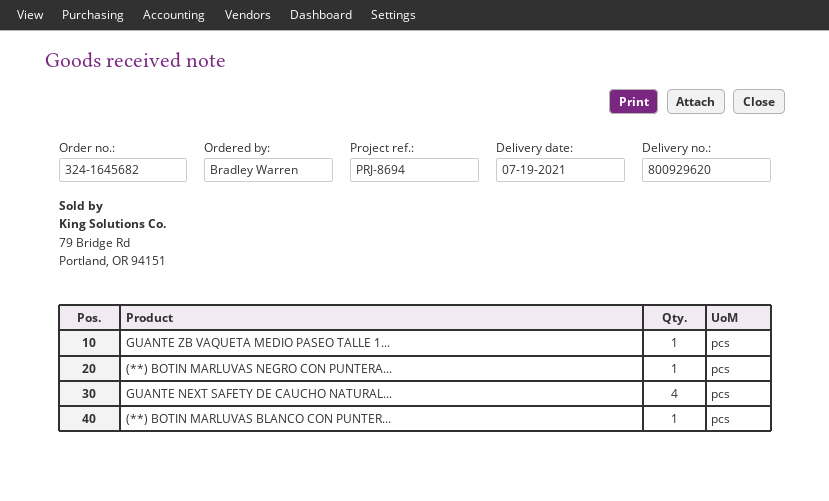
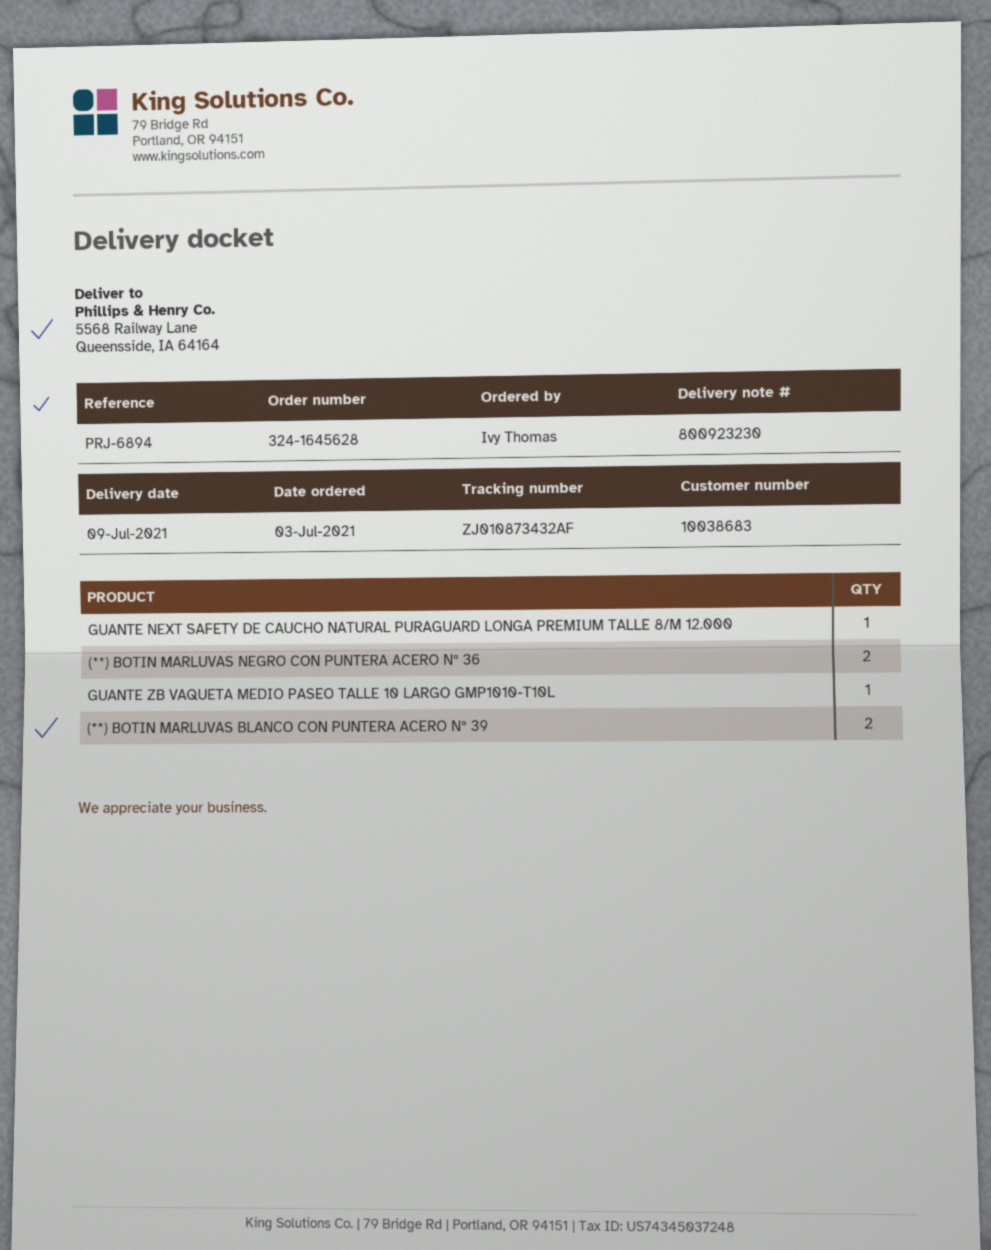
order number: 324-1645682 -> 324-1645628
delivery note number: 800929620 -> 800923230
delivery date: 2021-07-19 -> 2021-07-09
reference: PRJ-8694 -> PRJ-6894
ordered by: Bradley Warren -> Ivy Thomas
(**) BOTIN MARLUVAS NEGRO CON PUNTERA...: 1 -> 2
GUANTE NEXT SAFETY DE CAUCHO NATURAL...: 4 -> 1
(**) BOTIN MARLUVAS BLANCO CON PUNTER...: 1 -> 2

